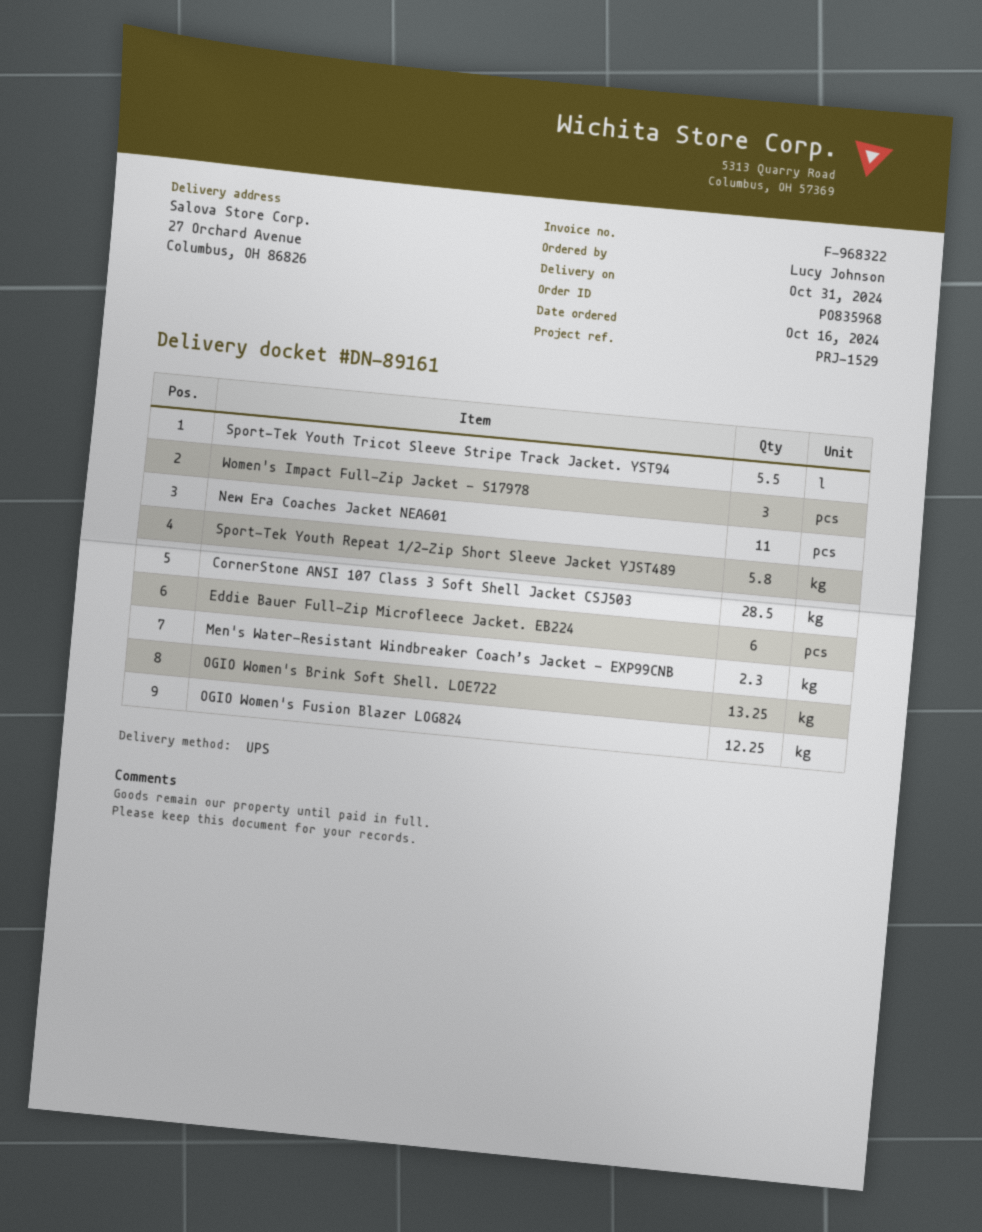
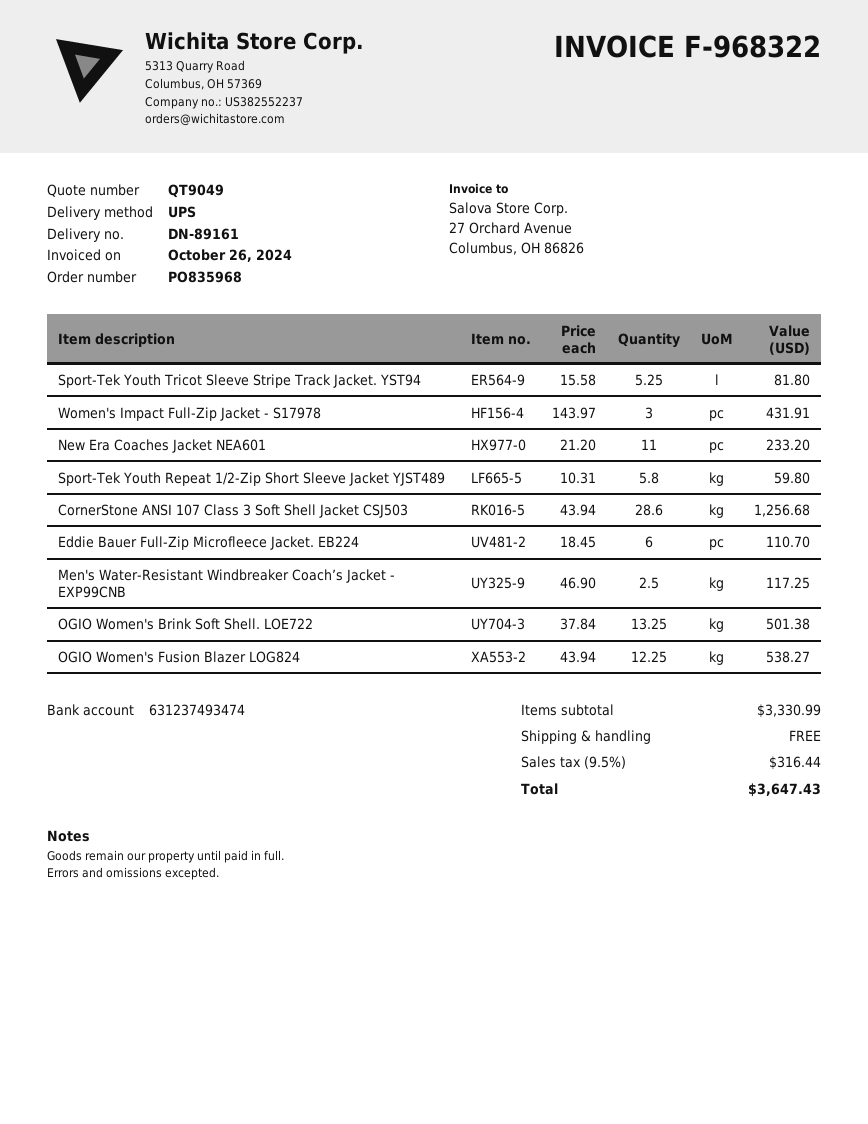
Sport-Tek Youth Tricot Sleeve Stripe Track Jacket. YST94: 5.5 -> 5.25
CornerStone ANSI 107 Class 3 Soft Shell Jacket CSJ503: 28.5 -> 28.6
Men's Water-Resistant Windbreaker Coach’s Jacket - EXP99CNB: 2.3 -> 2.5

